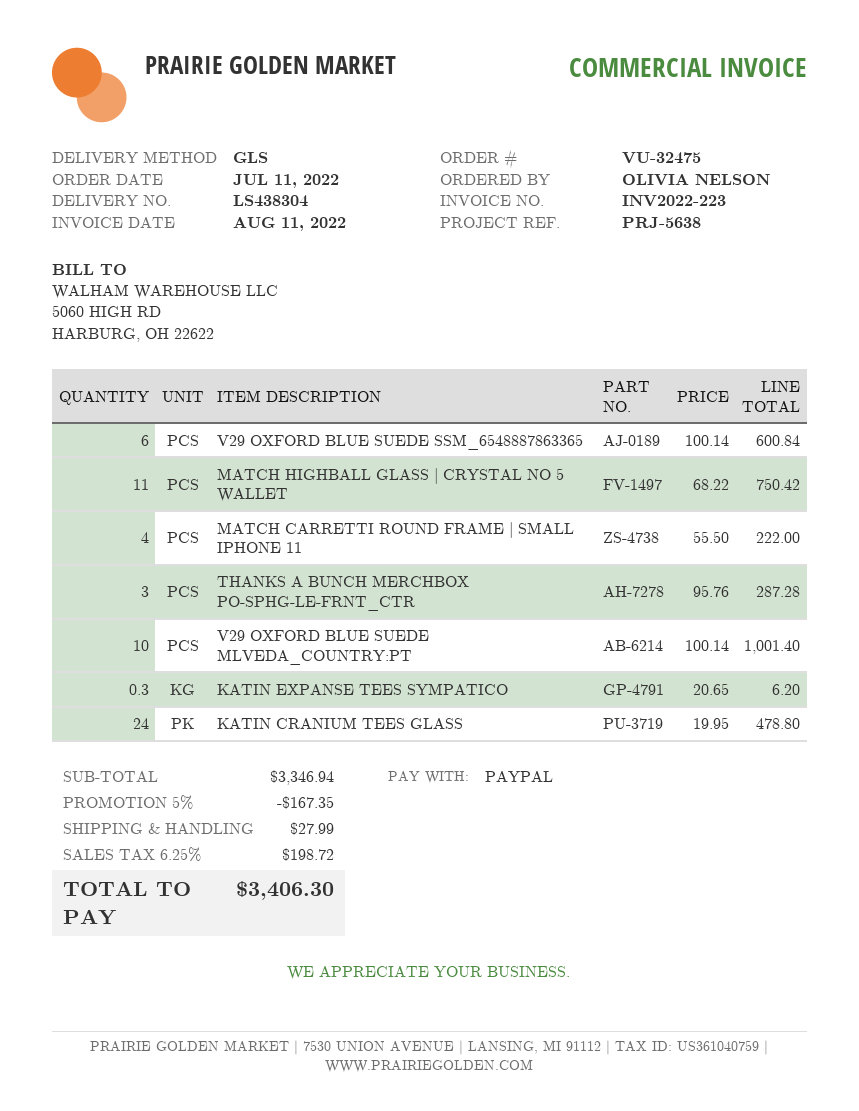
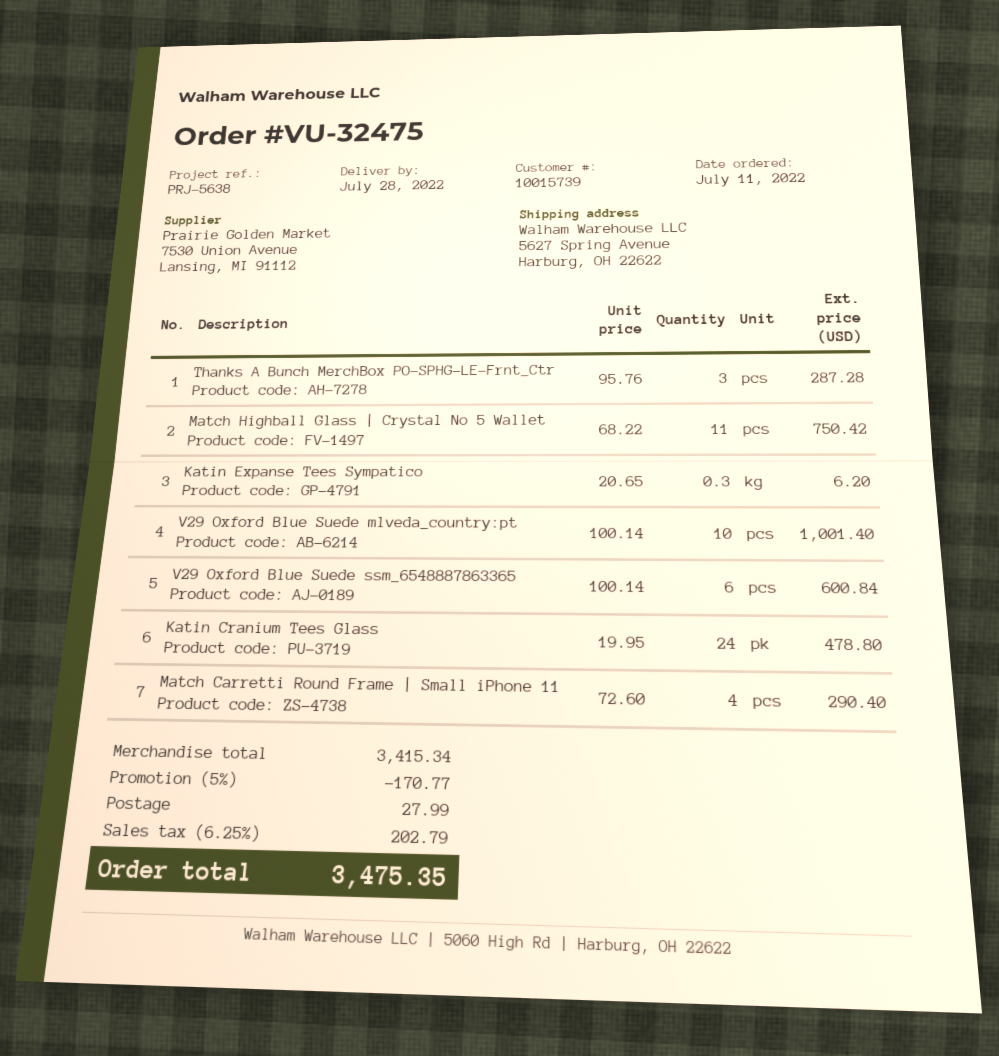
MATCH CARRETTI ROUND FRAME | SMALL IPHONE 11: 4 x 55.50 = 222.00 -> 4 x 72.60 = 290.40
subtotal: 3346.94 -> 3415.34
discount: 5% = 167.35 -> 5% = 170.77
tax: 6.25% = 198.72 -> 6.25% = 202.79
total: 3406.30 -> 3475.35

